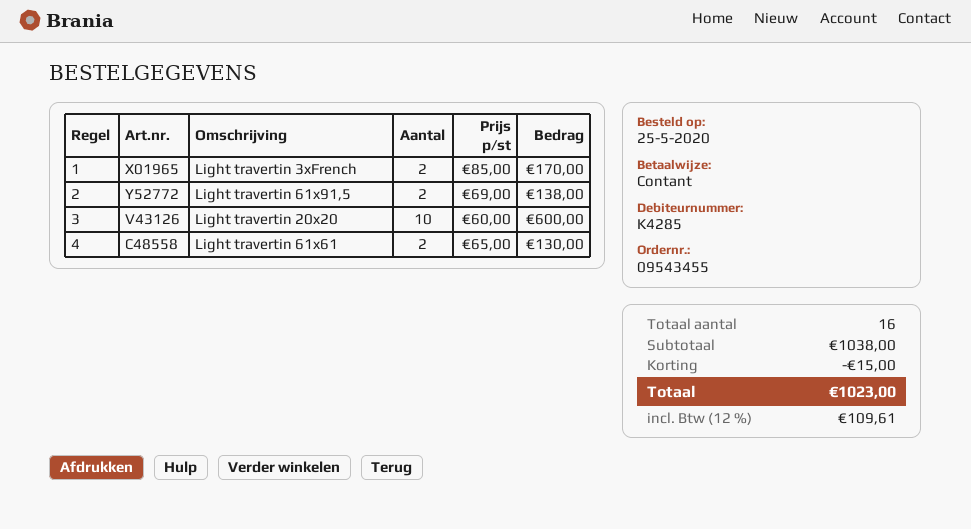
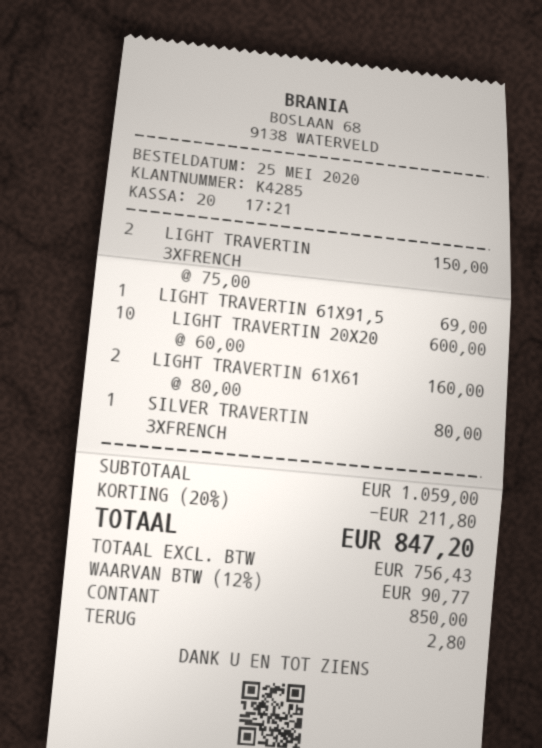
Light travertin 3xFrench: 2 x 85.00 = 170.00 -> 2 x 75.00 = 150.00
Light travertin 61x91,5: 2 x 69.00 = 138.00 -> 1 x 69.00 = 69.00
Light travertin 61x61: 2 x 65.00 = 130.00 -> 2 x 80.00 = 160.00
SILVER TRAVERTIN 3XFRENCH: none -> 1 x 80.00 = 80.00
subtotal: 1038.00 -> 1059.00
discount: 15.00 -> 211.80
tax: 12% = 109.61 -> 12% = 90.77
total: 1023.00 -> 847.20

